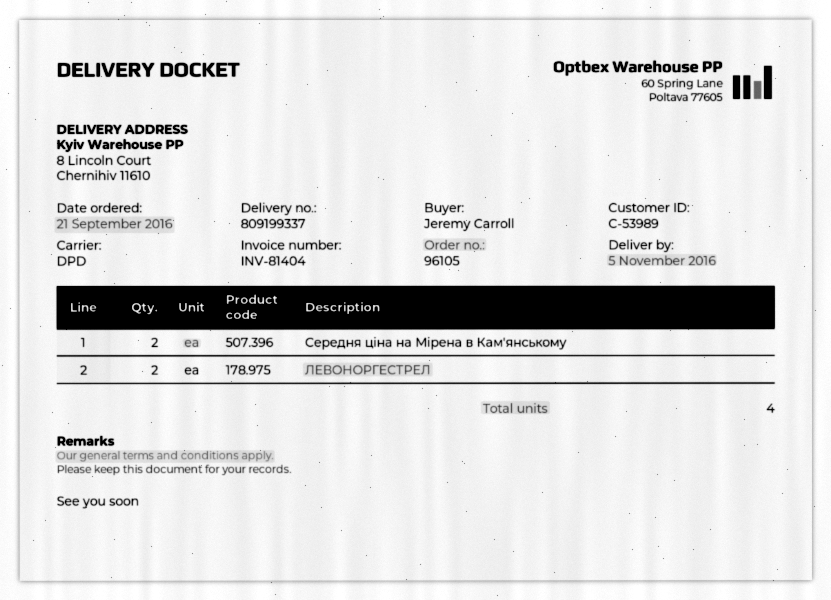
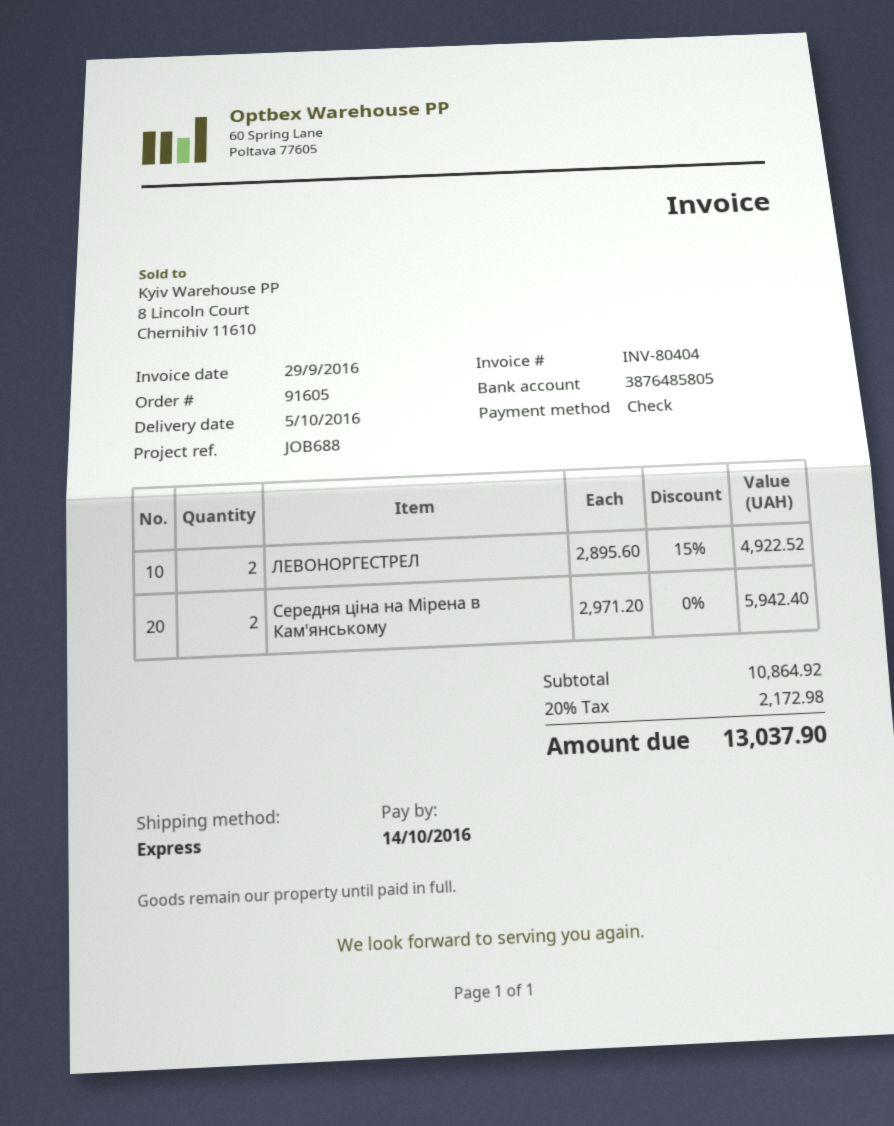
order number: 96105 -> 91605
delivery date: 2016-11-05 -> 2016-10-05
invoice number: INV-81404 -> INV-80404
shipping method: DPD -> express

